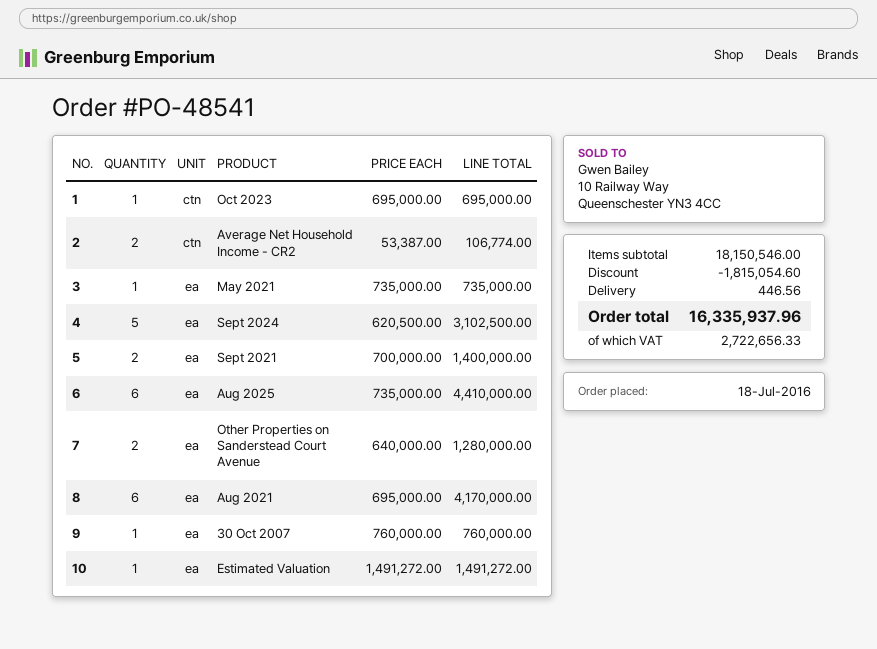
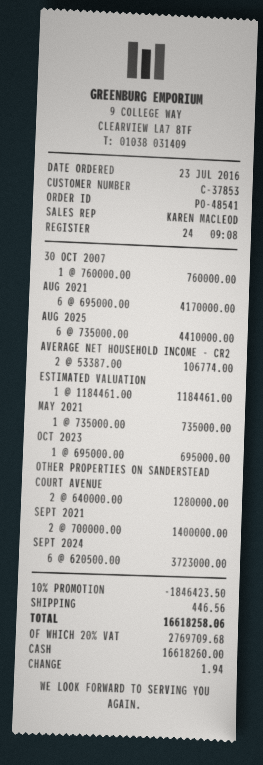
order date: 2016-07-18 -> 2016-07-23
Sept 2024: 5 x 620500.00 = 3102500.00 -> 6 x 620500.00 = 3723000.00
Estimated Valuation: 1 x 1491272.00 = 1491272.00 -> 1 x 1184461.00 = 1184461.00
discount: 1815054.60 -> 1846423.50
tax: 2722656.33 -> 2769709.68
total: 16335937.96 -> 16618258.06

